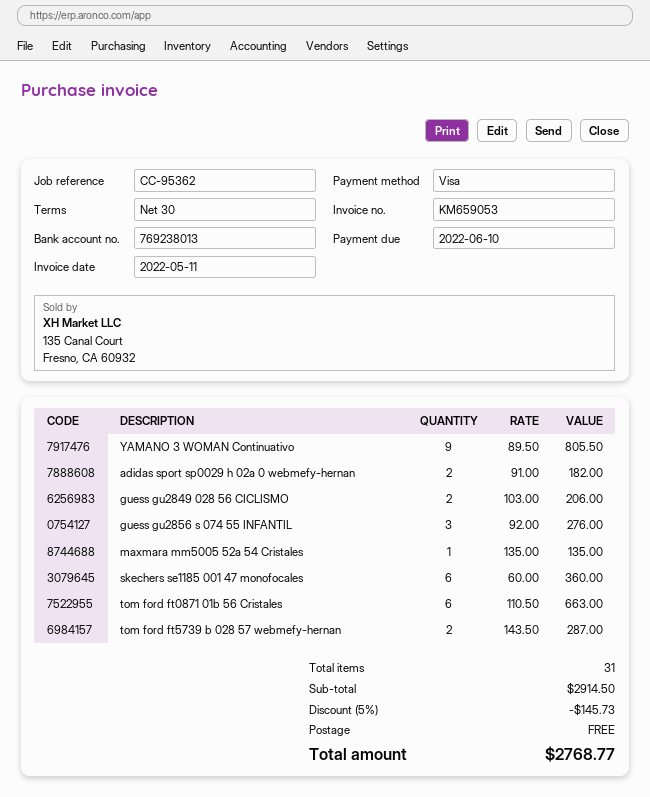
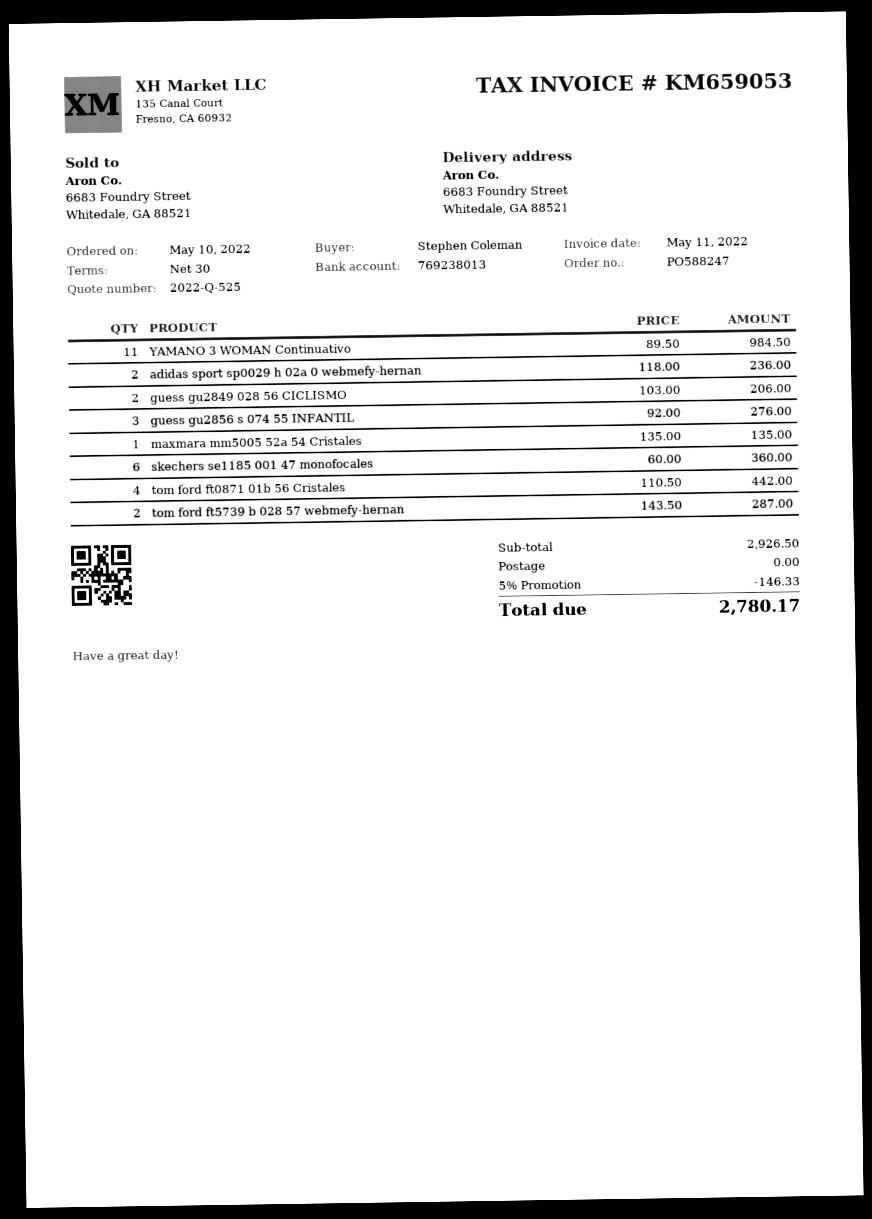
YAMANO 3 WOMAN Continuativo: 9 x 89.50 = 805.50 -> 11 x 89.50 = 984.50
adidas sport sp0029 h 02a 0 webmefy-hernan: 2 x 91.00 = 182.00 -> 2 x 118.00 = 236.00
tom ford ft0871 01b 56 Cristales: 6 x 110.50 = 663.00 -> 4 x 110.50 = 442.00
subtotal: 2914.50 -> 2926.50
discount: 5% = 145.73 -> 5% = 146.33
total: 2768.77 -> 2780.17

